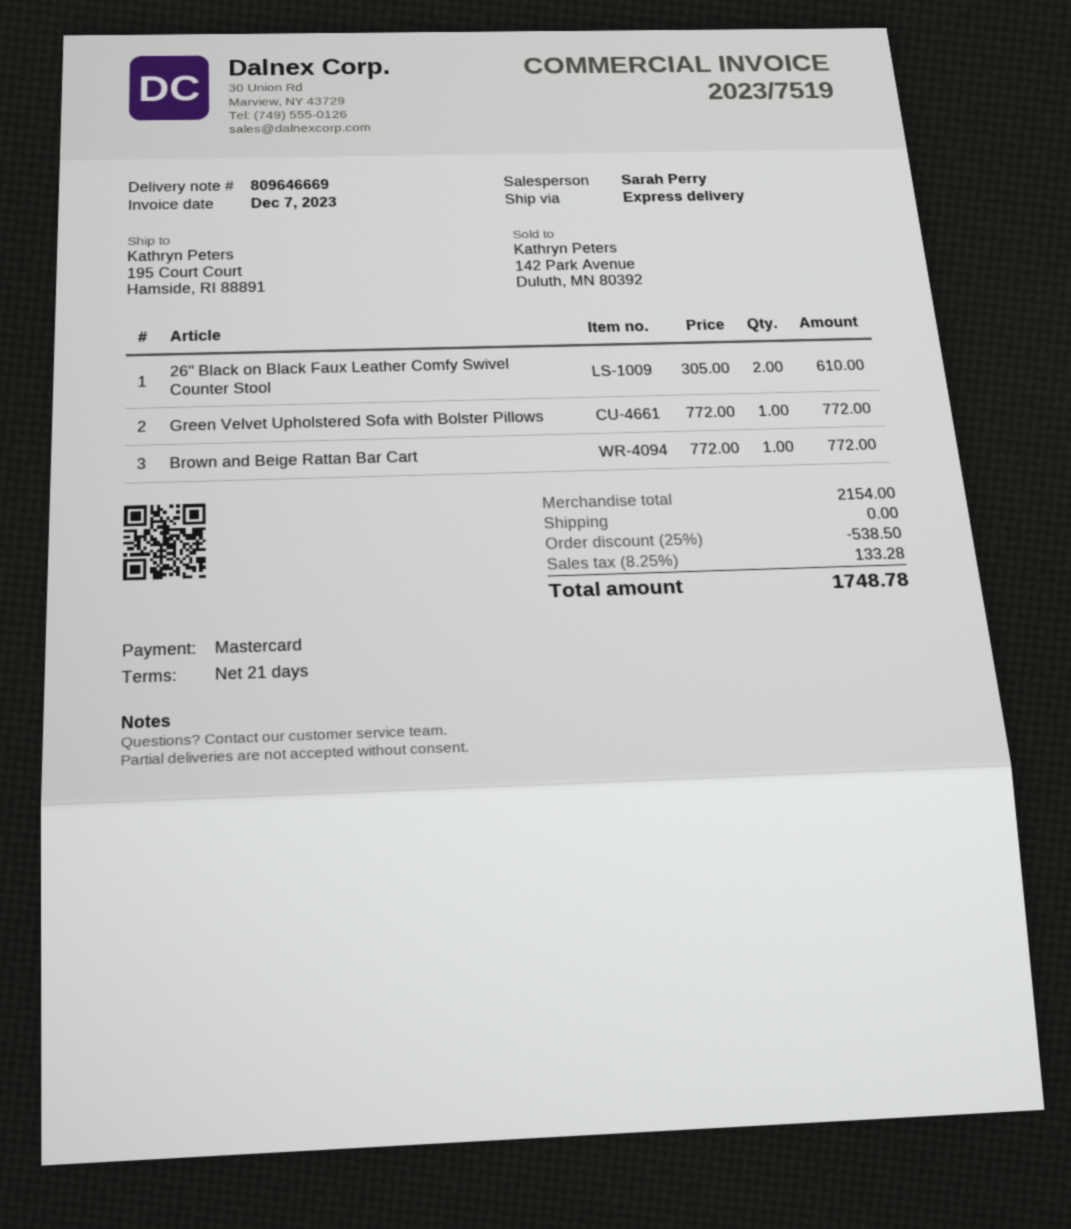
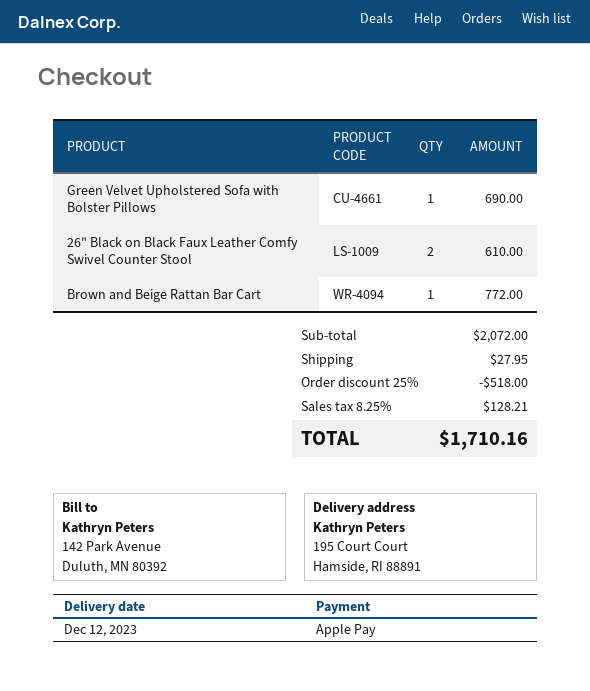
payment method: Mastercard -> Apple Pay
Green Velvet Upholstered Sofa with Bolster Pillows: 1 for 772.00 -> 1 for 690.00
subtotal: 2154.00 -> 2072.00
discount: 25% = 538.50 -> 25% = 518.00
shipping: 0.00 -> 27.95
tax: 8.25% = 133.28 -> 8.25% = 128.21
total: 1748.78 -> 1710.16

